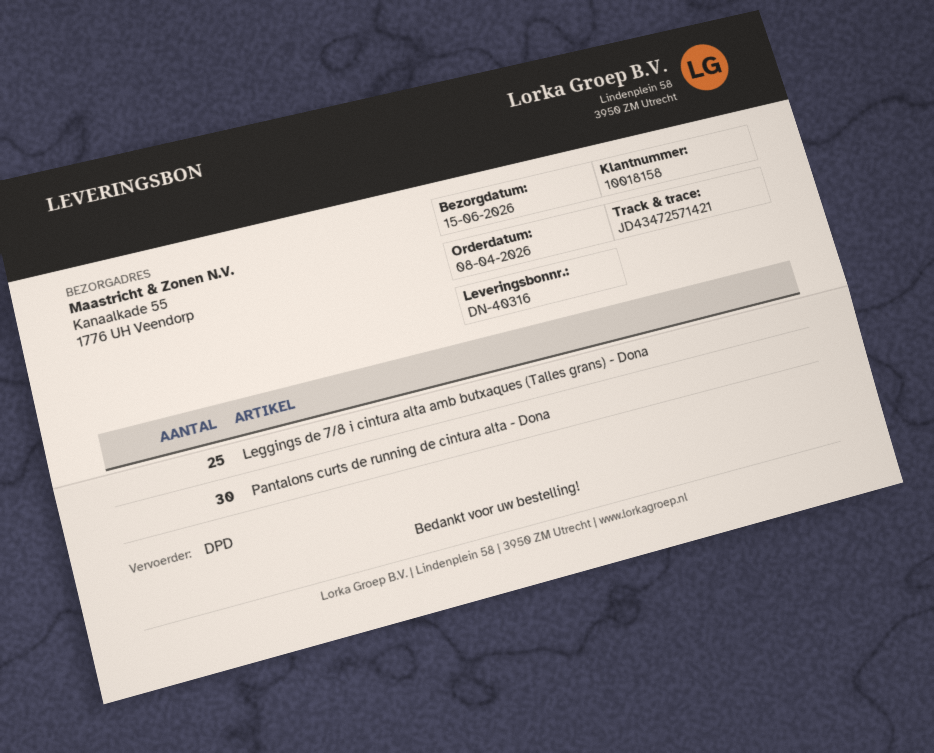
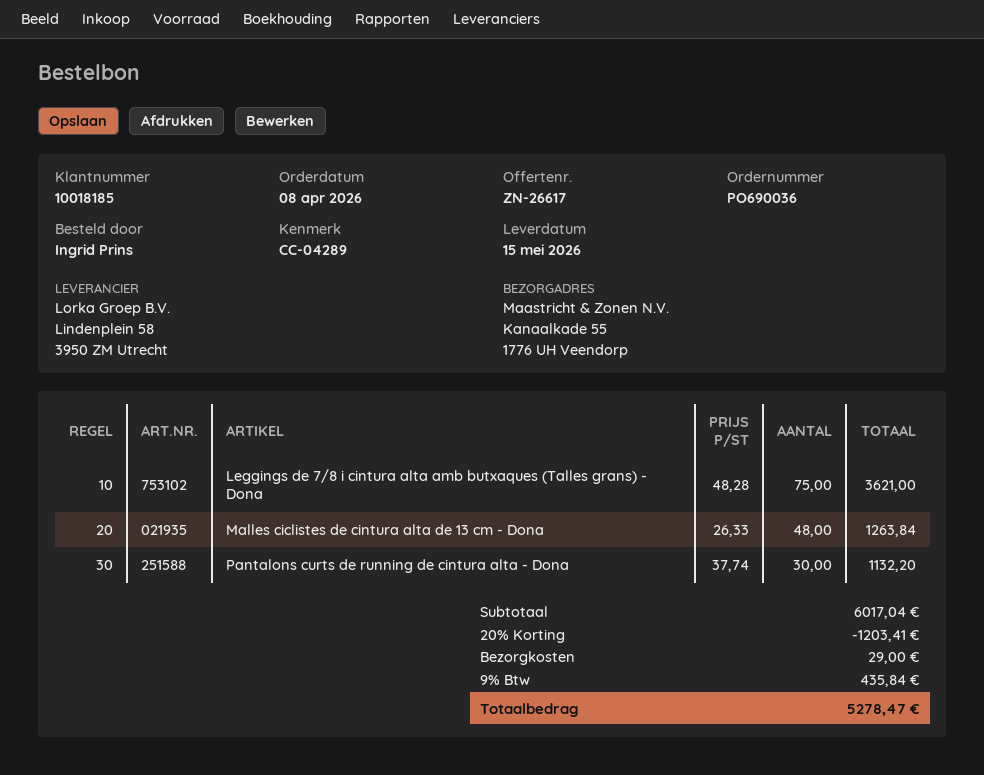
delivery date: 2026-06-15 -> 2026-05-15
customer number: 10018158 -> 10018185
Leggings de 7/8 i cintura alta amb butxaques (Talles grans) - Dona: 25 -> 75
Malles ciclistes de cintura alta de 13 cm - Dona: none -> 48

